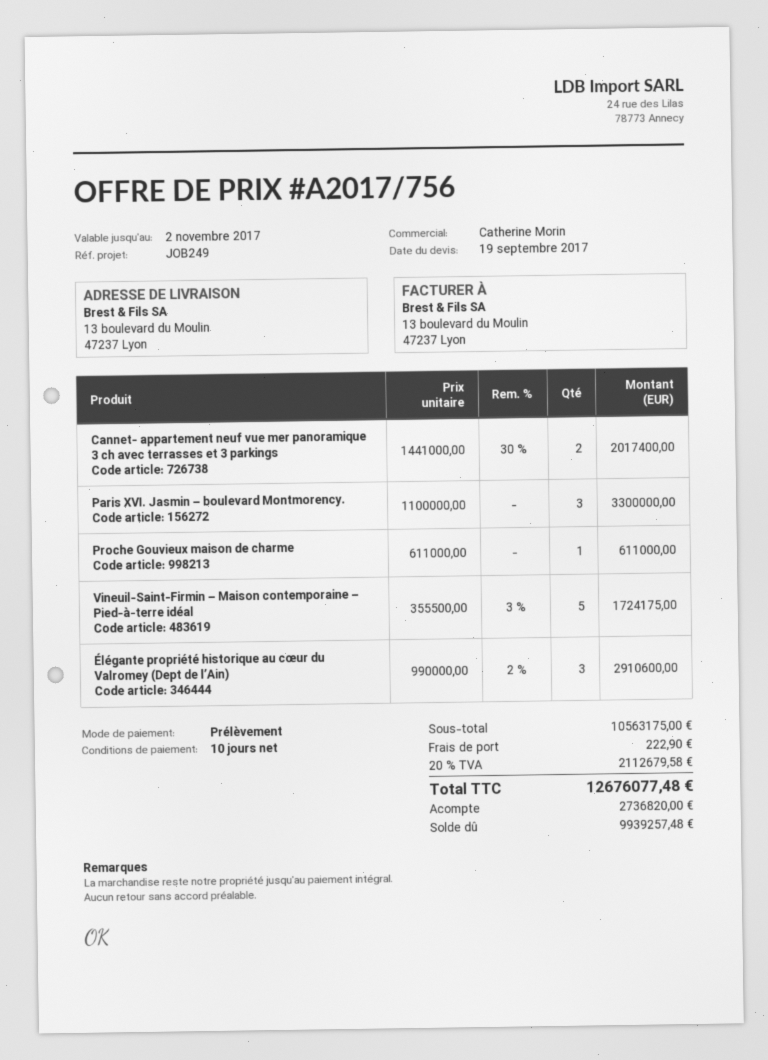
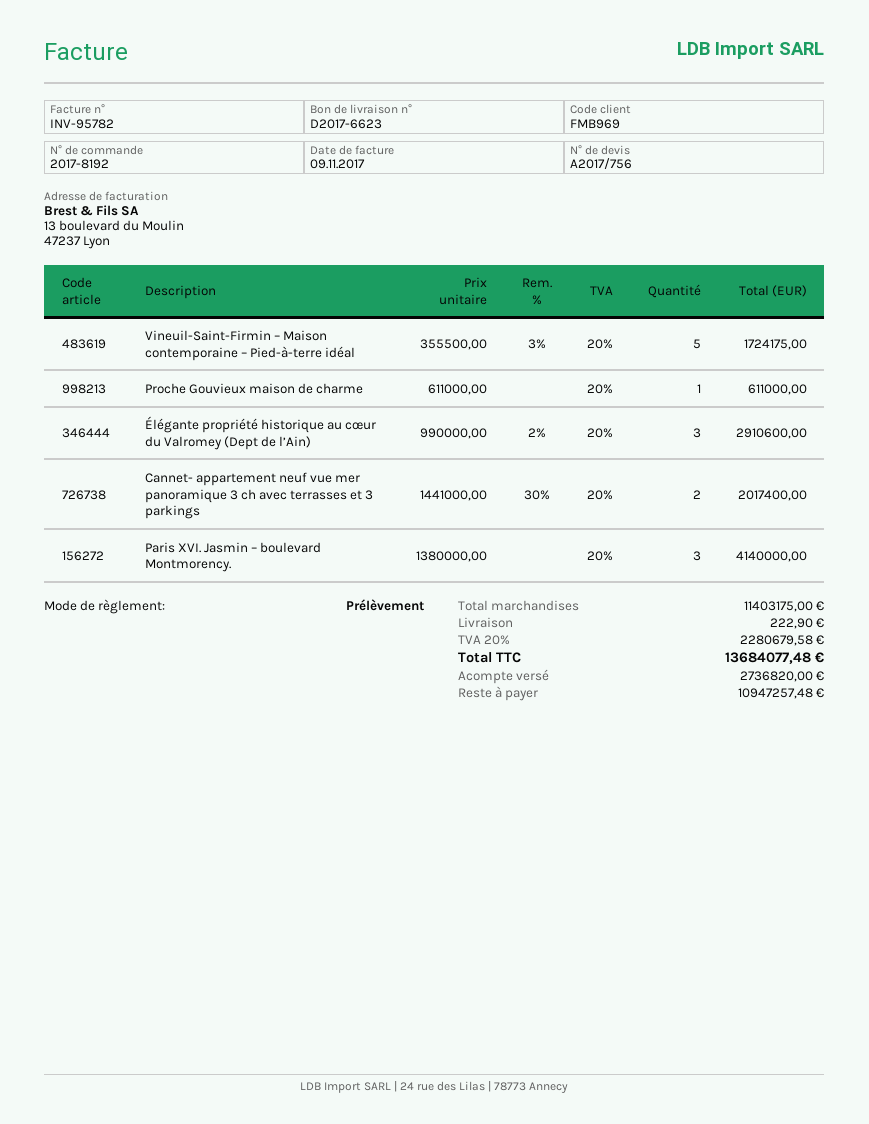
Paris XVI. Jasmin – boulevard Montmorency.: 3 x 1100000.00 = 3300000.00 -> 3 x 1380000.00 = 4140000.00
subtotal: 10563175.00 -> 11403175.00
tax: 20% = 2112679.58 -> 20% = 2280679.58
total: 12676077.48 -> 13684077.48
balance: 9939257.48 -> 10947257.48

